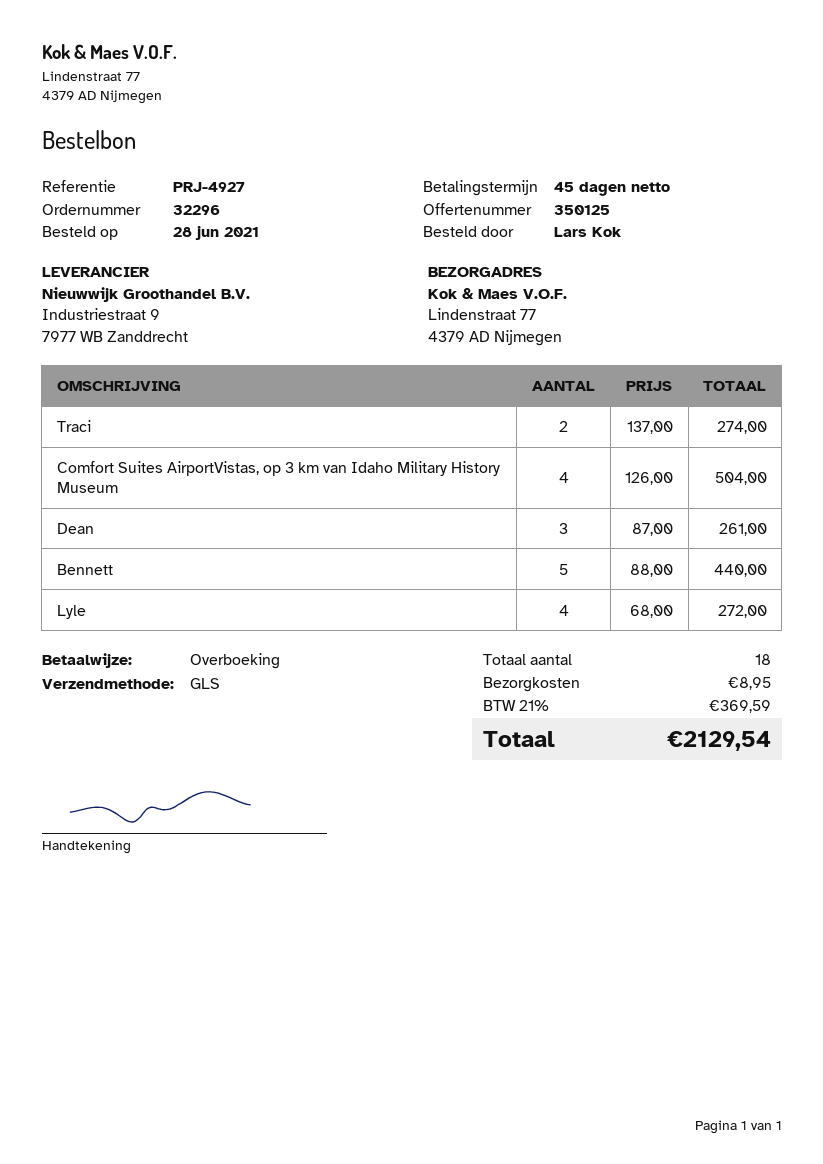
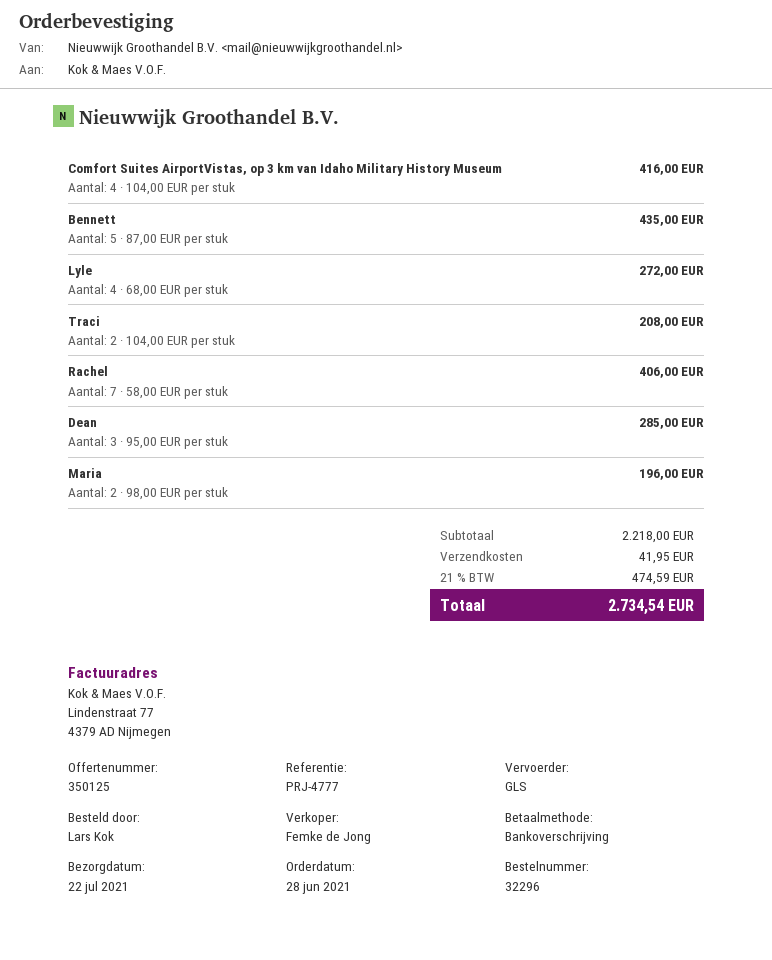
reference: PRJ-4927 -> PRJ-4777
Traci: 2 x 137.00 = 274.00 -> 2 x 104.00 = 208.00
Comfort Suites AirportVistas, op 3 km van Idaho Military History Museum: 4 x 126.00 = 504.00 -> 4 x 104.00 = 416.00
Dean: 3 x 87.00 = 261.00 -> 3 x 95.00 = 285.00
Bennett: 5 x 88.00 = 440.00 -> 5 x 87.00 = 435.00
Rachel: none -> 7 x 58.00 = 406.00
Maria: none -> 2 x 98.00 = 196.00
shipping: 8.95 -> 41.95
tax: 21% = 369.59 -> 21% = 474.59
total: 2129.54 -> 2734.54

